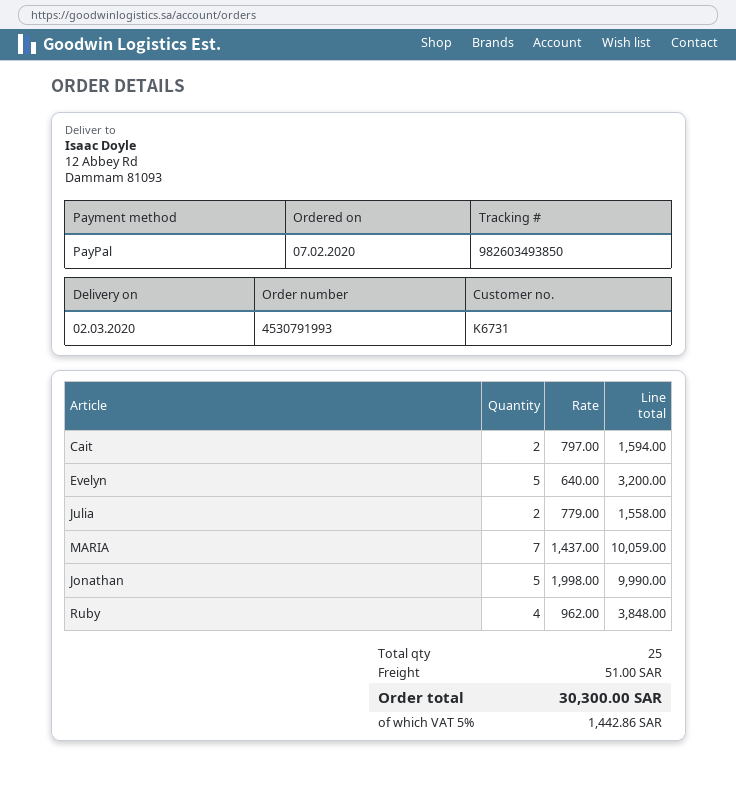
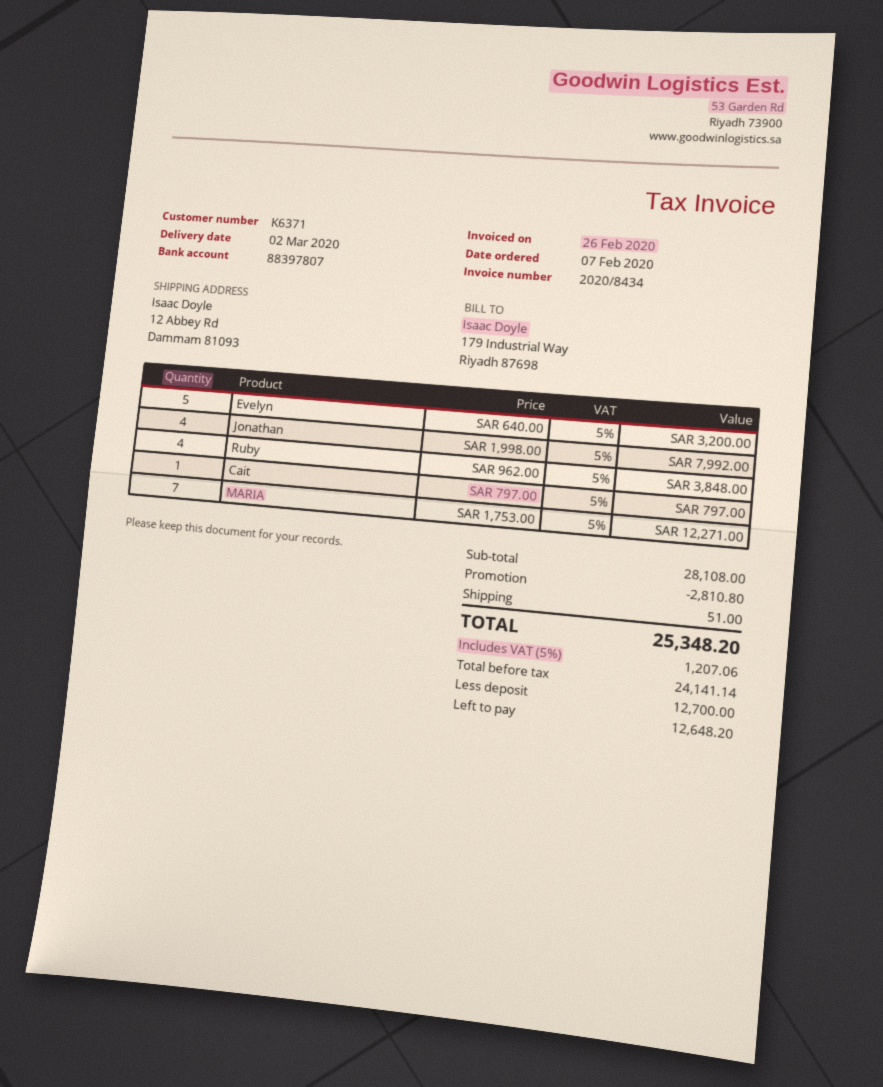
customer number: K6731 -> K6371
Cait: 2 x 797.00 = 1594.00 -> 1 x 797.00 = 797.00
Julia: 2 x 779.00 = 1558.00 -> none
MARIA: 7 x 1437.00 = 10059.00 -> 7 x 1753.00 = 12271.00
Jonathan: 5 x 1998.00 = 9990.00 -> 4 x 1998.00 = 7992.00
discount: none -> 2810.80
tax: 5% = 1442.86 -> 5% = 1207.06
total: 30300.00 -> 25348.20

